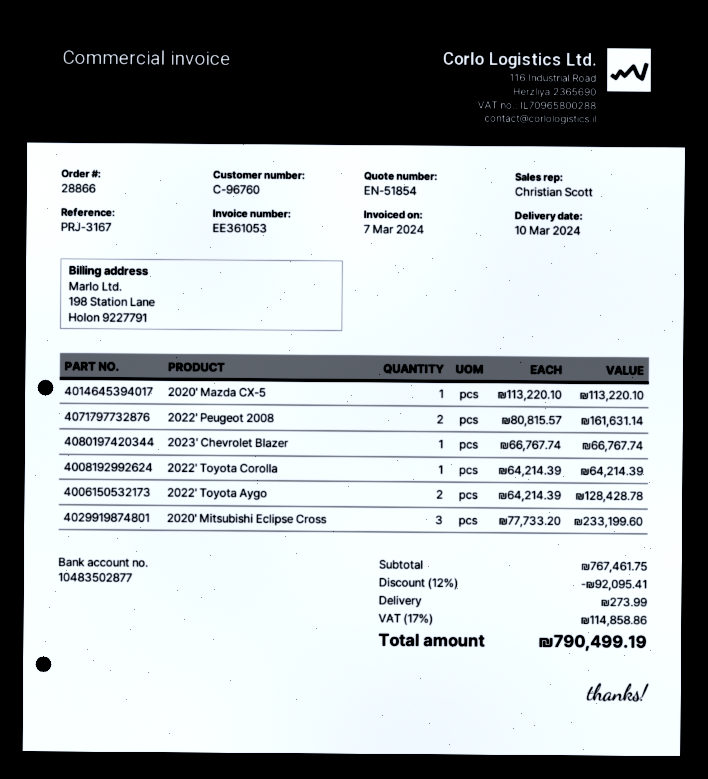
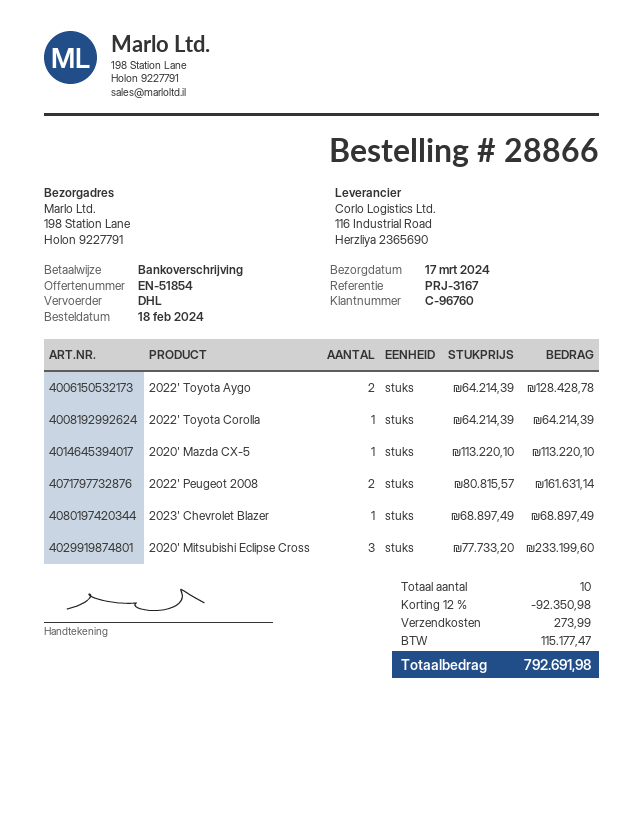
delivery date: 2024-03-10 -> 2024-03-17
2023' Chevrolet Blazer: 1 x 66767.74 = 66767.74 -> 1 x 68897.49 = 68897.49
discount: 12% = 92095.41 -> 12% = 92350.98
tax: 114858.86 -> 115177.47
total: 790499.19 -> 792691.98

